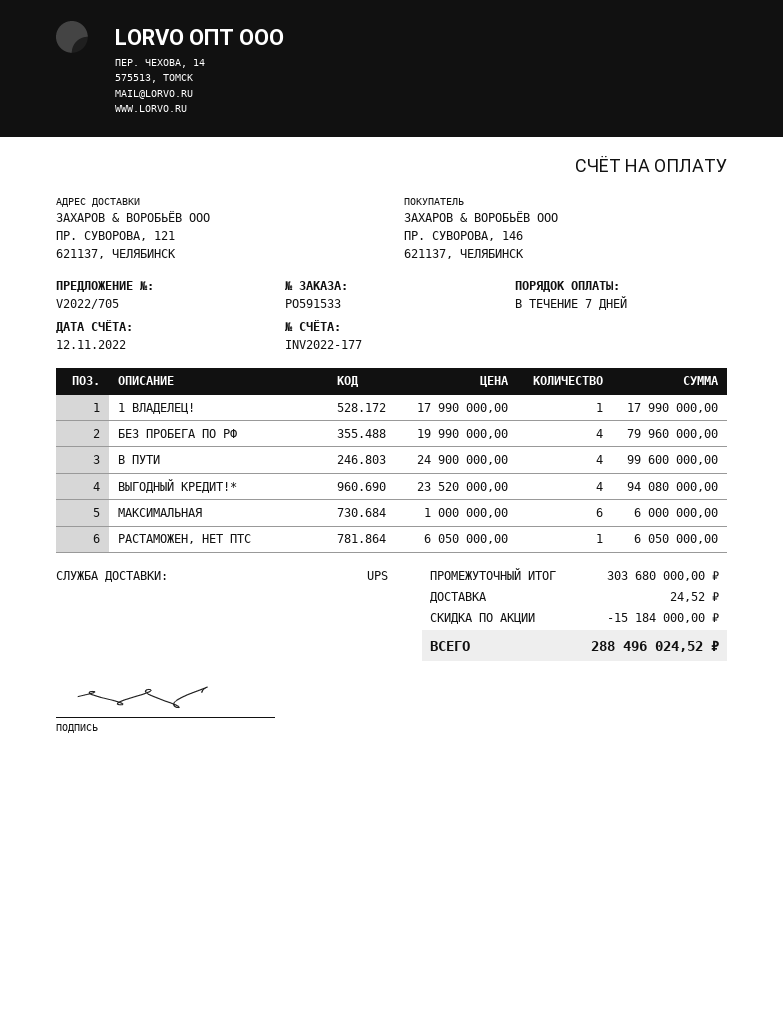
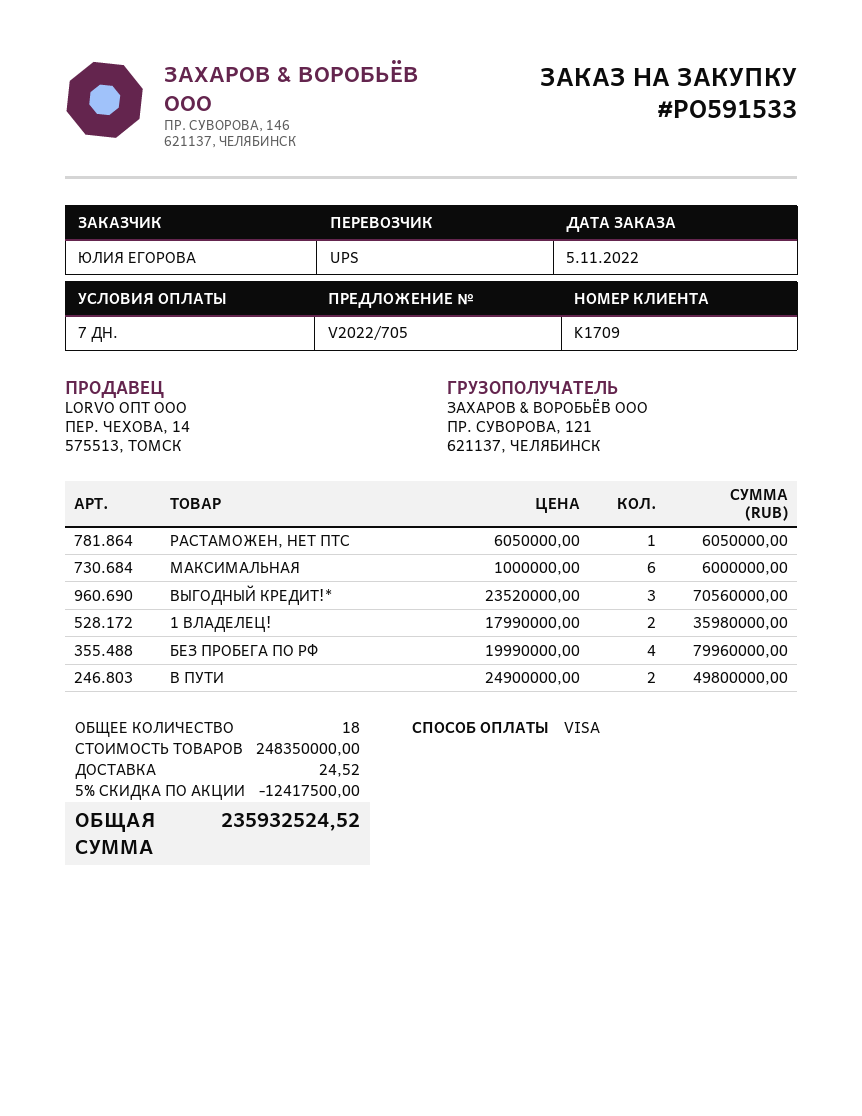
1 ВЛАДЕЛЕЦ!: 1 x 17990000.00 = 17990000.00 -> 2 x 17990000.00 = 35980000.00
В ПУТИ: 4 x 24900000.00 = 99600000.00 -> 2 x 24900000.00 = 49800000.00
ВЫГОДНЫЙ КРЕДИТ!*: 4 x 23520000.00 = 94080000.00 -> 3 x 23520000.00 = 70560000.00
subtotal: 303680000.00 -> 248350000.00
discount: 15184000.00 -> 12417500.00
total: 288496024.52 -> 235932524.52

